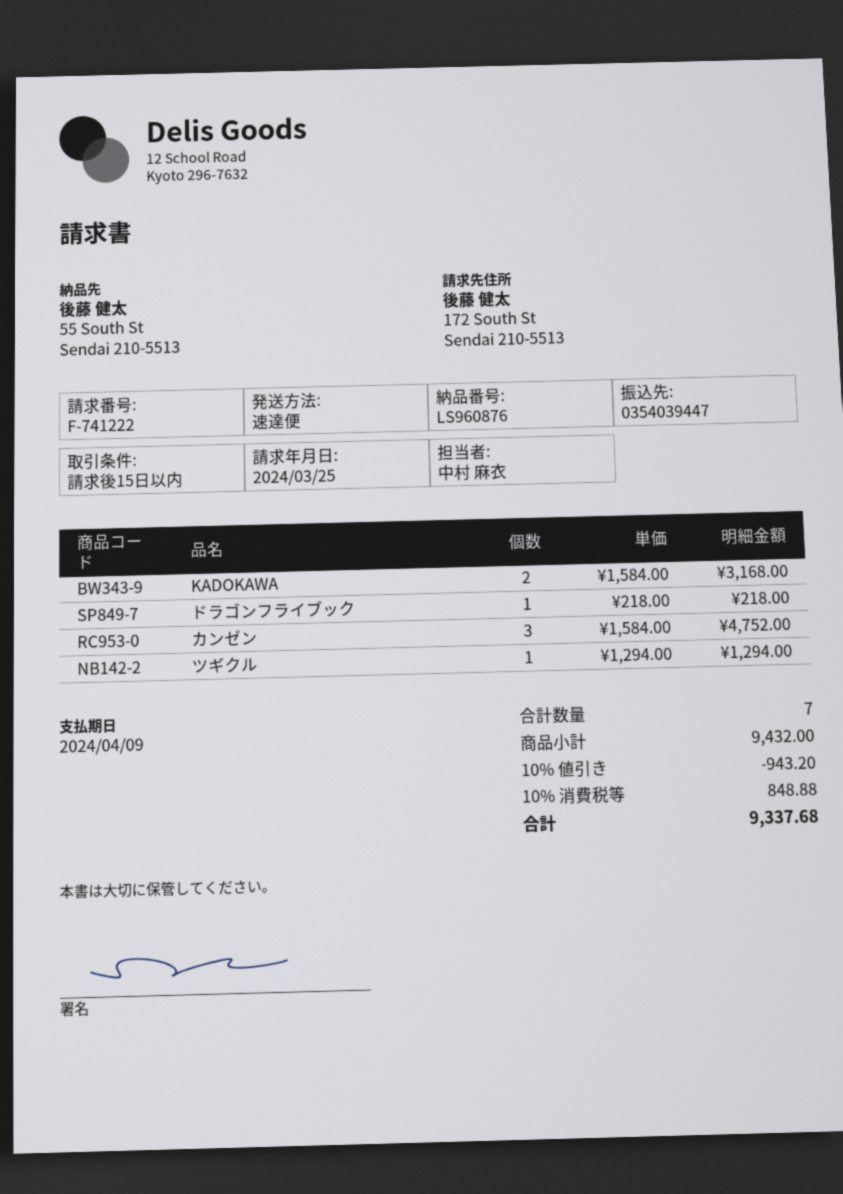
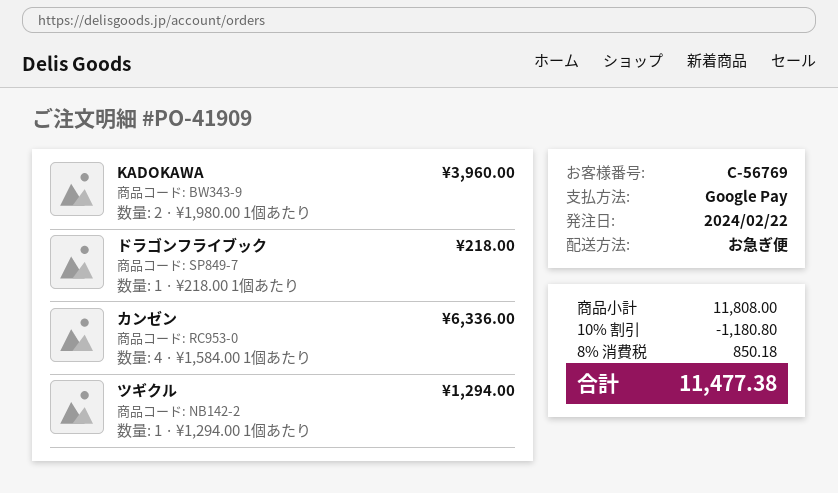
KADOKAWA: 2 x 1584.00 = 3168.00 -> 2 x 1980.00 = 3960.00
カンゼン: 3 x 1584.00 = 4752.00 -> 4 x 1584.00 = 6336.00
subtotal: 9432.00 -> 11808.00
discount: 10% = 943.20 -> 10% = 1180.80
tax: 10% = 848.88 -> 8% = 850.18
total: 9337.68 -> 11477.38

